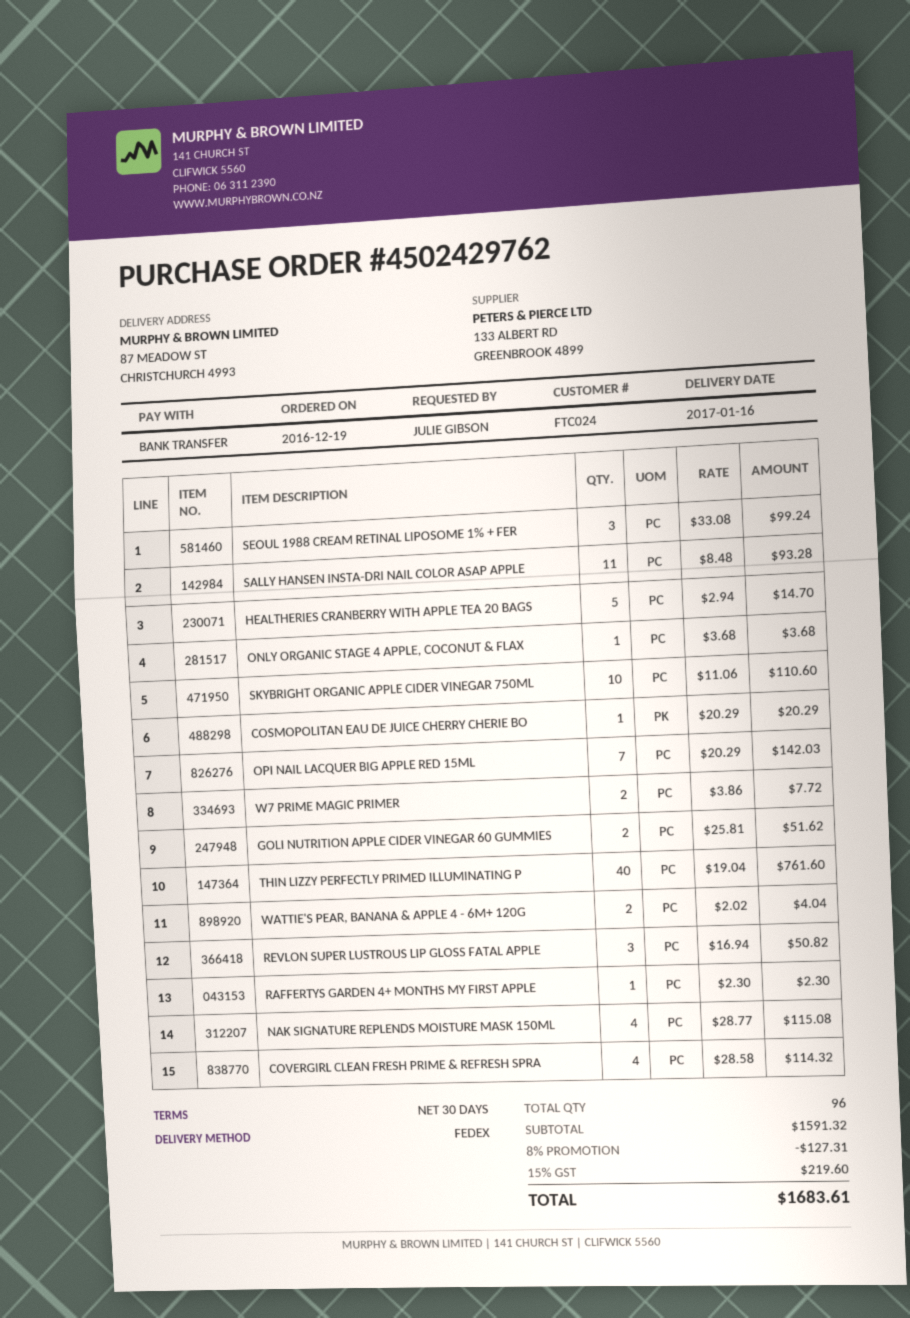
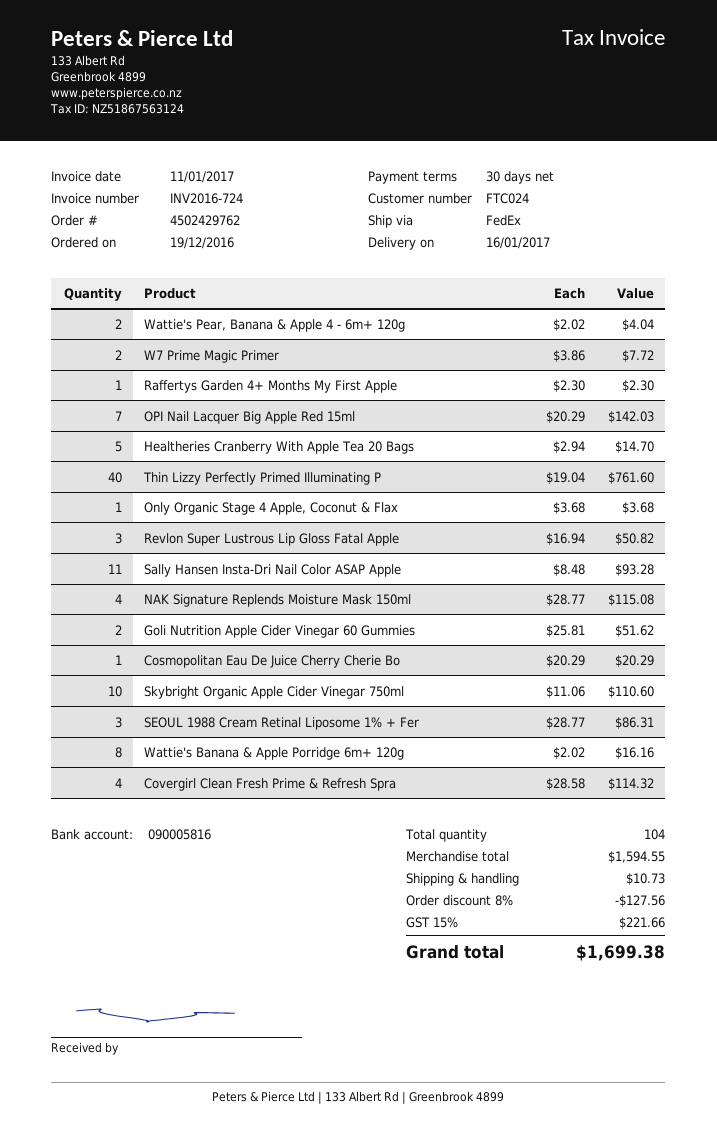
SEOUL 1988 CREAM RETINAL LIPOSOME 1% + FER: 3 x 33.08 = 99.24 -> 3 x 28.77 = 86.31
Wattie's Banana & Apple Porridge 6m+ 120g: none -> 8 x 2.02 = 16.16
total quantity: 96 -> 104
subtotal: 1591.32 -> 1594.55
discount: 8% = 127.31 -> 8% = 127.56
shipping: none -> 10.73
tax: 15% = 219.60 -> 15% = 221.66
total: 1683.61 -> 1699.38

